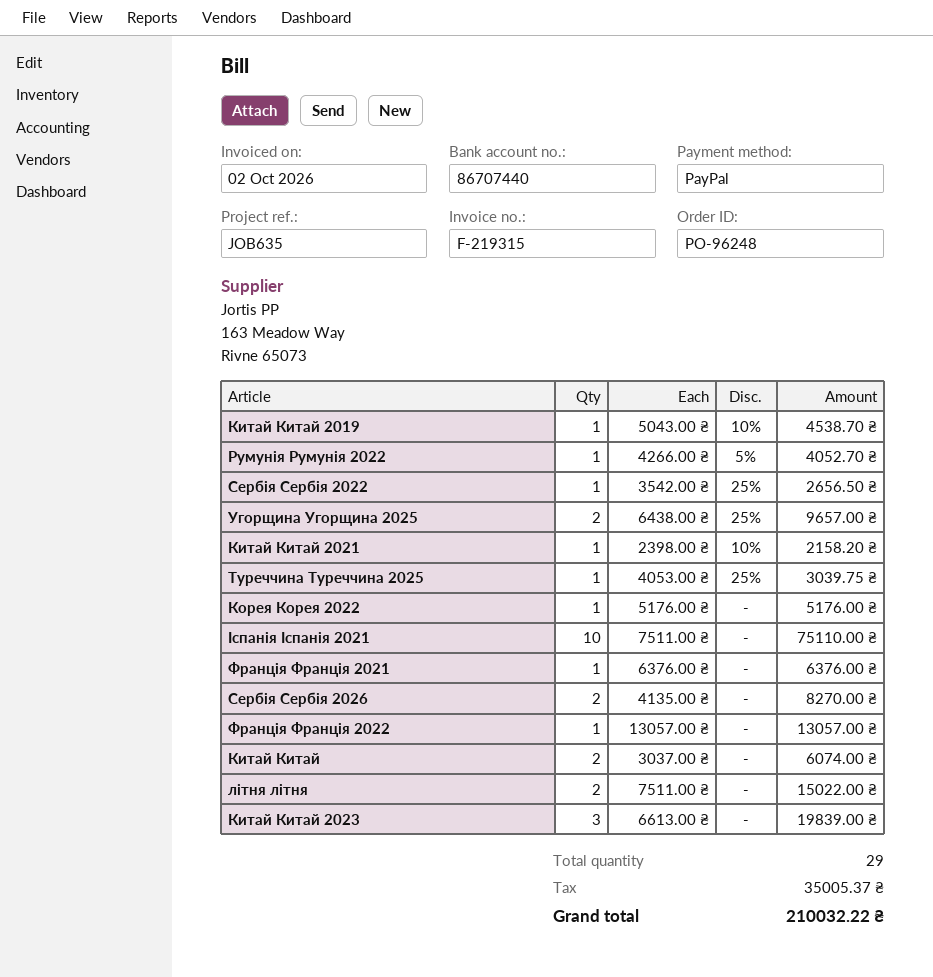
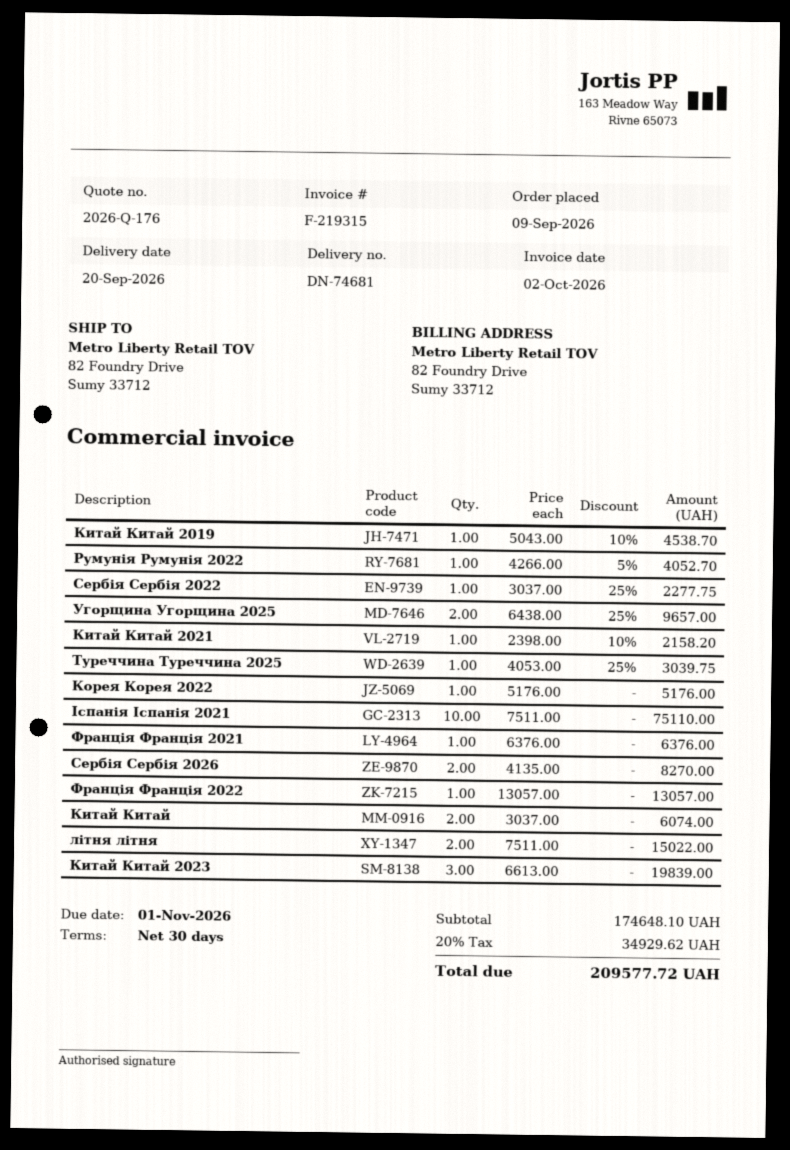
Сербія Сербія 2022: 1 x 3542.00 - 25% = 2656.50 -> 1 x 3037.00 - 25% = 2277.75
tax: 35005.37 -> 34929.62
total: 210032.22 -> 209577.72

